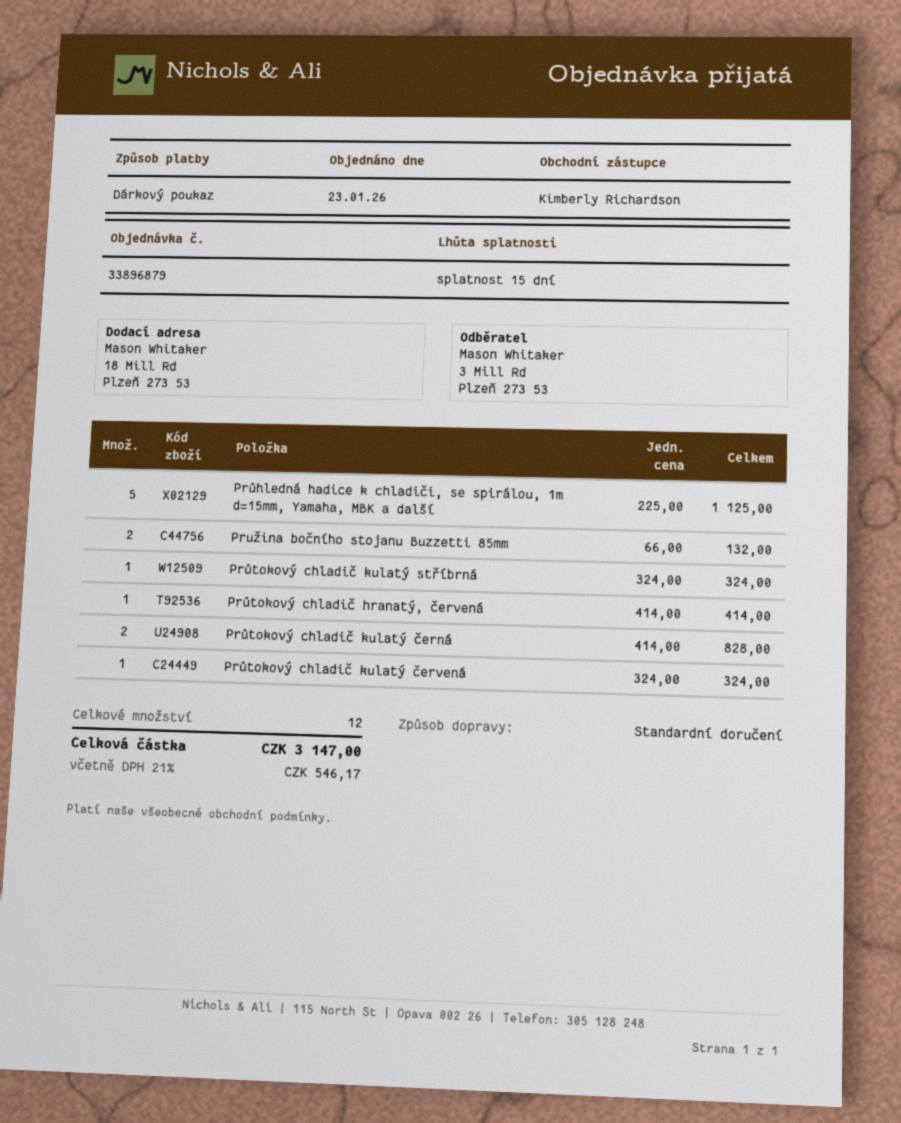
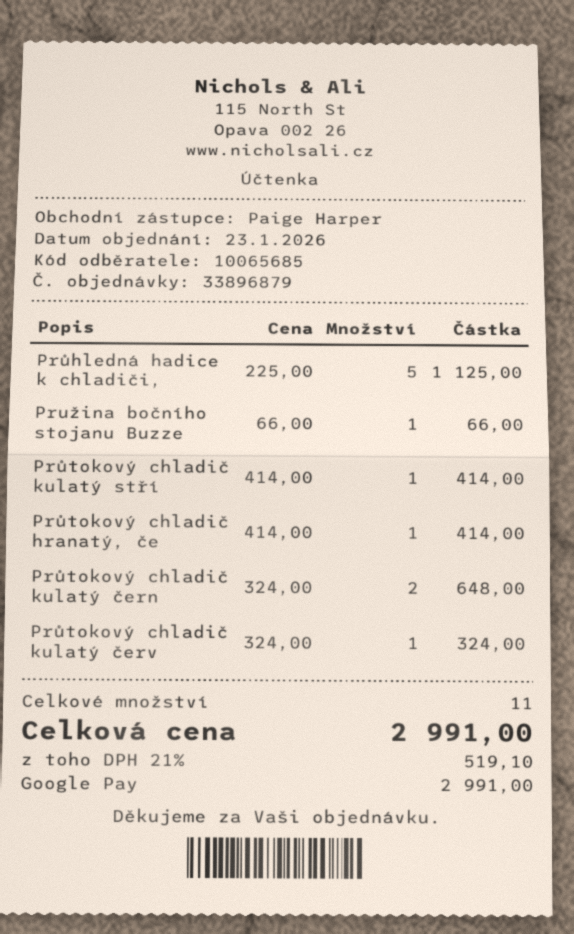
sales rep: Kimberly Richardson -> Paige Harper
payment method: gift card -> Google Pay
Pružina bočního stojanu Buzzetti 85mm: 2 x 66.00 = 132.00 -> 1 x 66.00 = 66.00
Průtokový chladič kulatý stříbrná: 1 x 324.00 = 324.00 -> 1 x 414.00 = 414.00
Průtokový chladič kulatý černá: 2 x 414.00 = 828.00 -> 2 x 324.00 = 648.00
total quantity: 12 -> 11
tax: 21% = 546.17 -> 21% = 519.10
total: 3147.00 -> 2991.00

